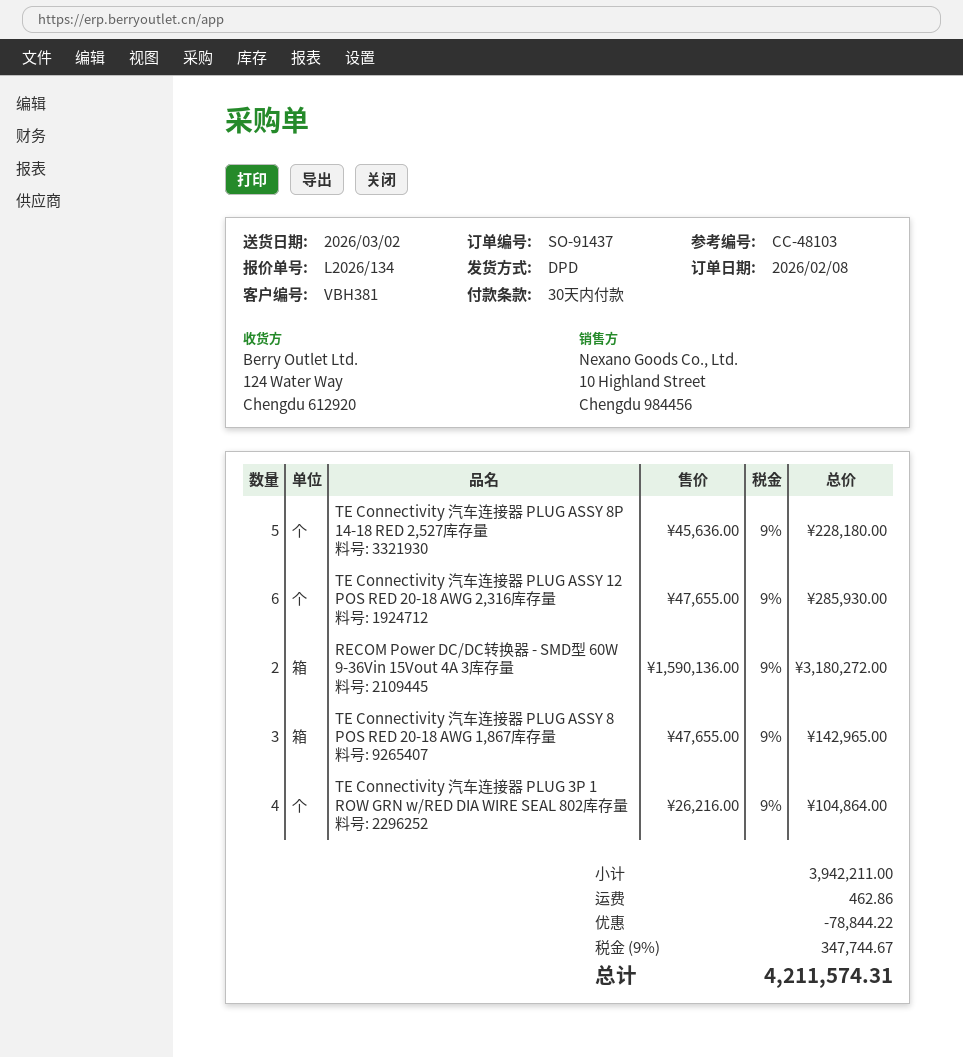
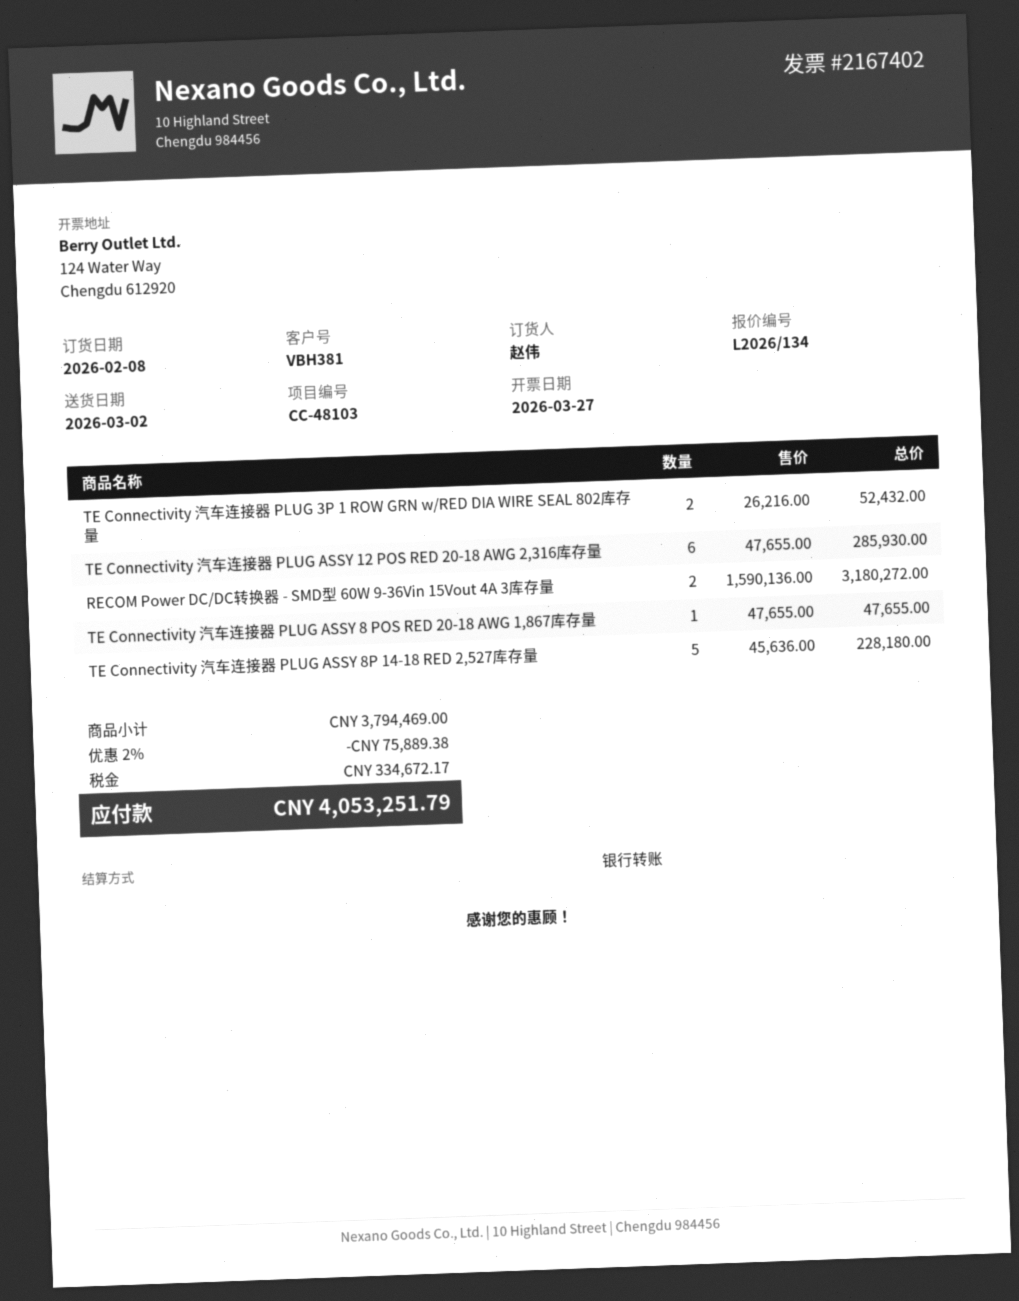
TE Connectivity 汽车连接器 PLUG ASSY 8 POS RED 20-18 AWG 1,867库存量: 3 x 47655.00 = 142965.00 -> 1 x 47655.00 = 47655.00
TE Connectivity 汽车连接器 PLUG 3P 1 ROW GRN w/RED DIA WIRE SEAL 802库存量: 4 x 26216.00 = 104864.00 -> 2 x 26216.00 = 52432.00
subtotal: 3942211.00 -> 3794469.00
discount: 78844.22 -> 75889.38
shipping: 462.86 -> none
tax: 347744.67 -> 334672.17
total: 4211574.31 -> 4053251.79

